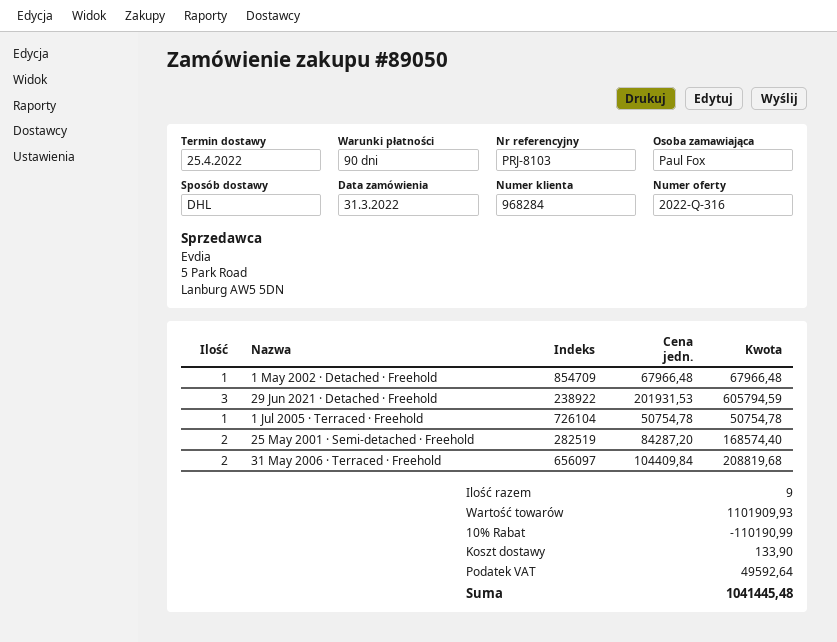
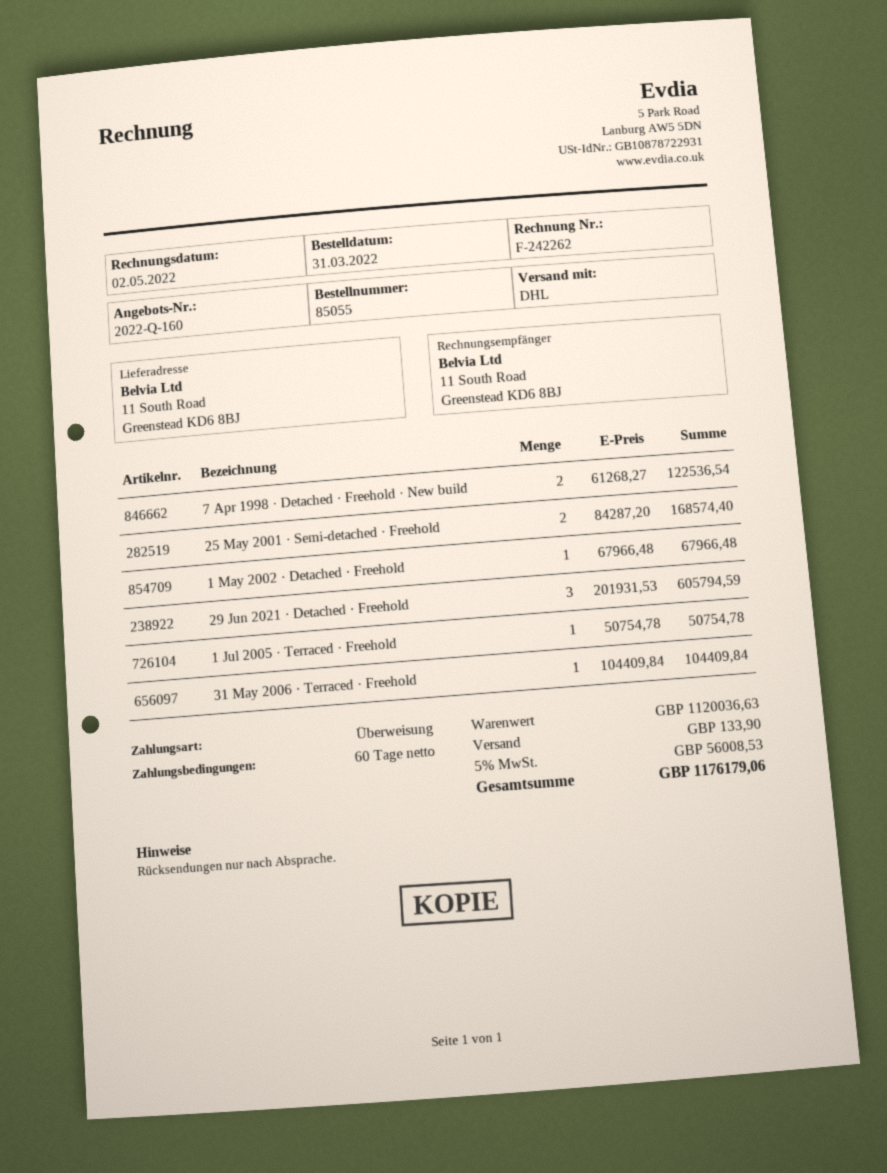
quote number: 2022-Q-316 -> 2022-Q-160
order number: 89050 -> 85055
payment terms: 90 days -> 60 days
31 May 2006 · Terraced · Freehold: 2 x 104409.84 = 208819.68 -> 1 x 104409.84 = 104409.84
7 Apr 1998 · Detached · Freehold · New build: none -> 2 x 61268.27 = 122536.54
subtotal: 1101909.93 -> 1120036.63
discount: 10% = 110190.99 -> none
tax: 49592.64 -> 56008.53
total: 1041445.48 -> 1176179.06

